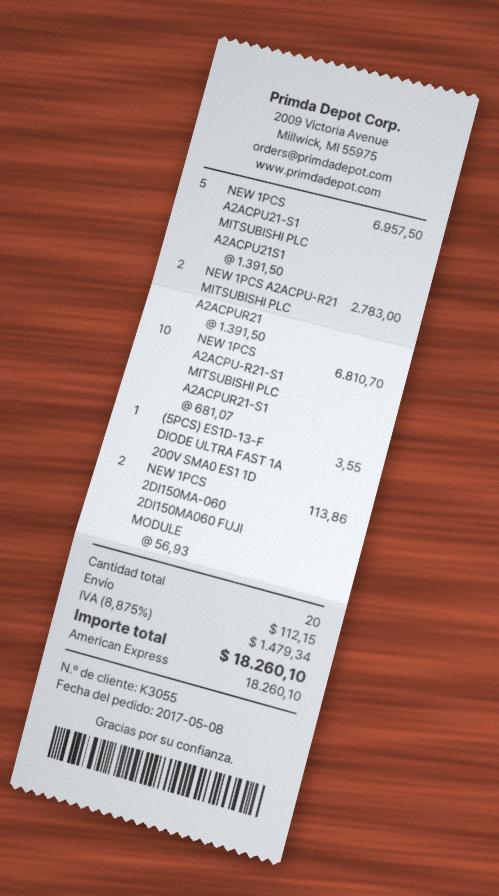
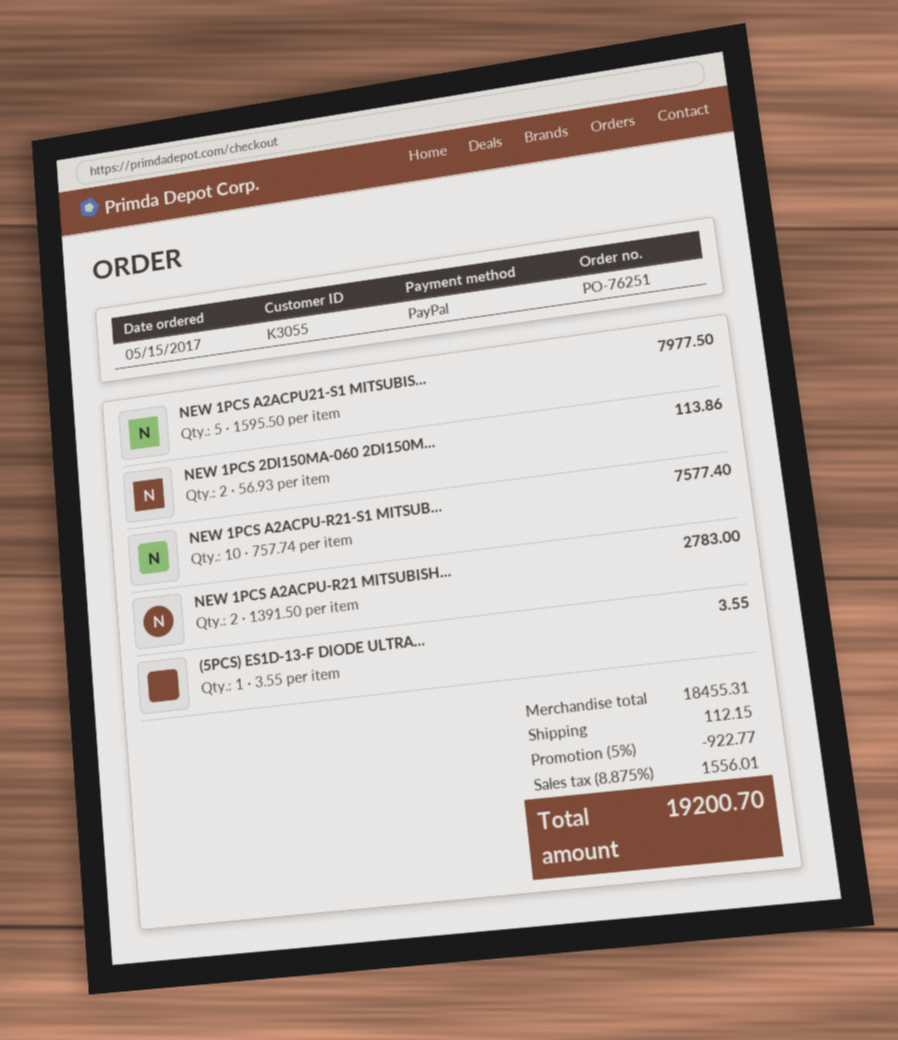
order date: 2017-05-08 -> 2017-05-15
payment method: American Express -> PayPal
NEW 1PCS A2ACPU21-S1 MITSUBISHI PLC A2ACPU21S1: 5 x 1391.50 = 6957.50 -> 5 x 1595.50 = 7977.50
NEW 1PCS A2ACPU-R21-S1 MITSUBISHI PLC A2ACPUR21-S1: 10 x 681.07 = 6810.70 -> 10 x 757.74 = 7577.40
discount: none -> 5% = 922.77
tax: 8.875% = 1479.34 -> 8.875% = 1556.01
total: 18260.10 -> 19200.70

